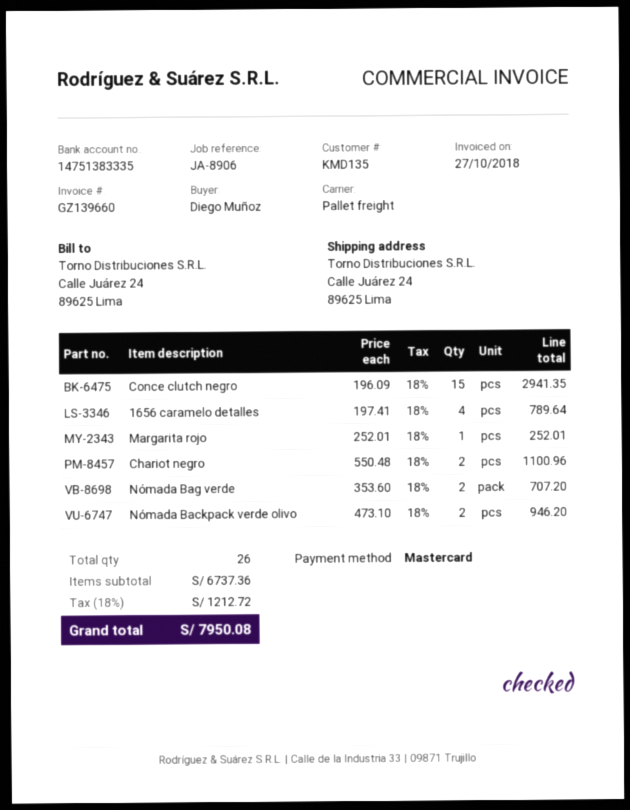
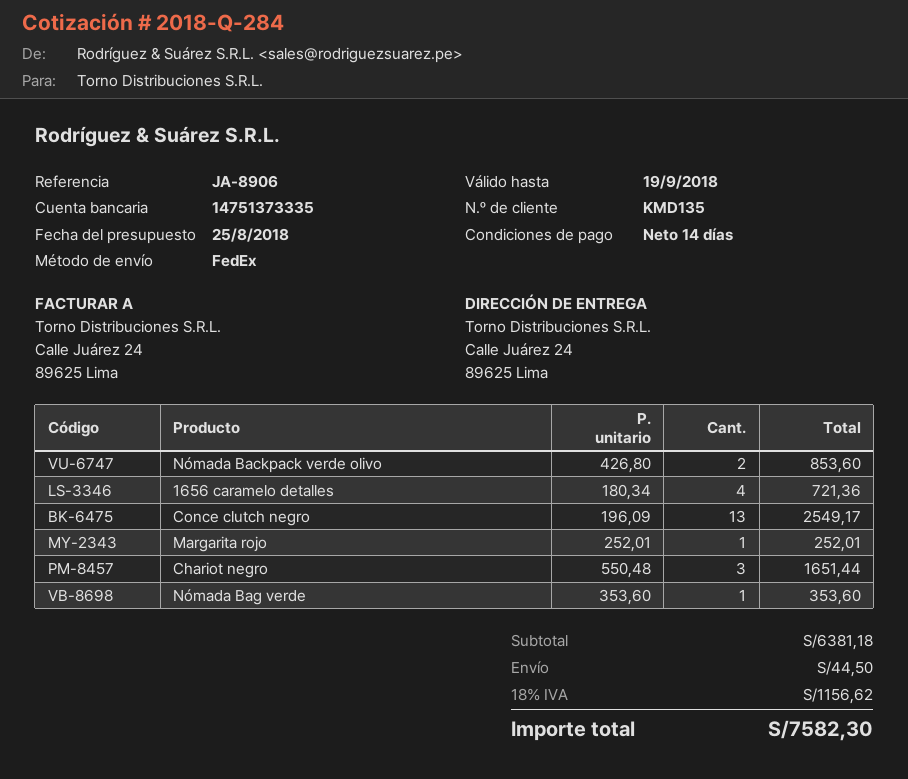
bank account: 14751383335 -> 14751373335
shipping method: pallet freight -> FedEx
Conce clutch negro: 15 x 196.09 = 2941.35 -> 13 x 196.09 = 2549.17
1656 caramelo detalles: 4 x 197.41 = 789.64 -> 4 x 180.34 = 721.36
Chariot negro: 2 x 550.48 = 1100.96 -> 3 x 550.48 = 1651.44
Nómada Bag verde: 2 x 353.60 = 707.20 -> 1 x 353.60 = 353.60
Nómada Backpack verde olivo: 2 x 473.10 = 946.20 -> 2 x 426.80 = 853.60
subtotal: 6737.36 -> 6381.18
shipping: none -> 44.50
tax: 18% = 1212.72 -> 18% = 1156.62
total: 7950.08 -> 7582.30

